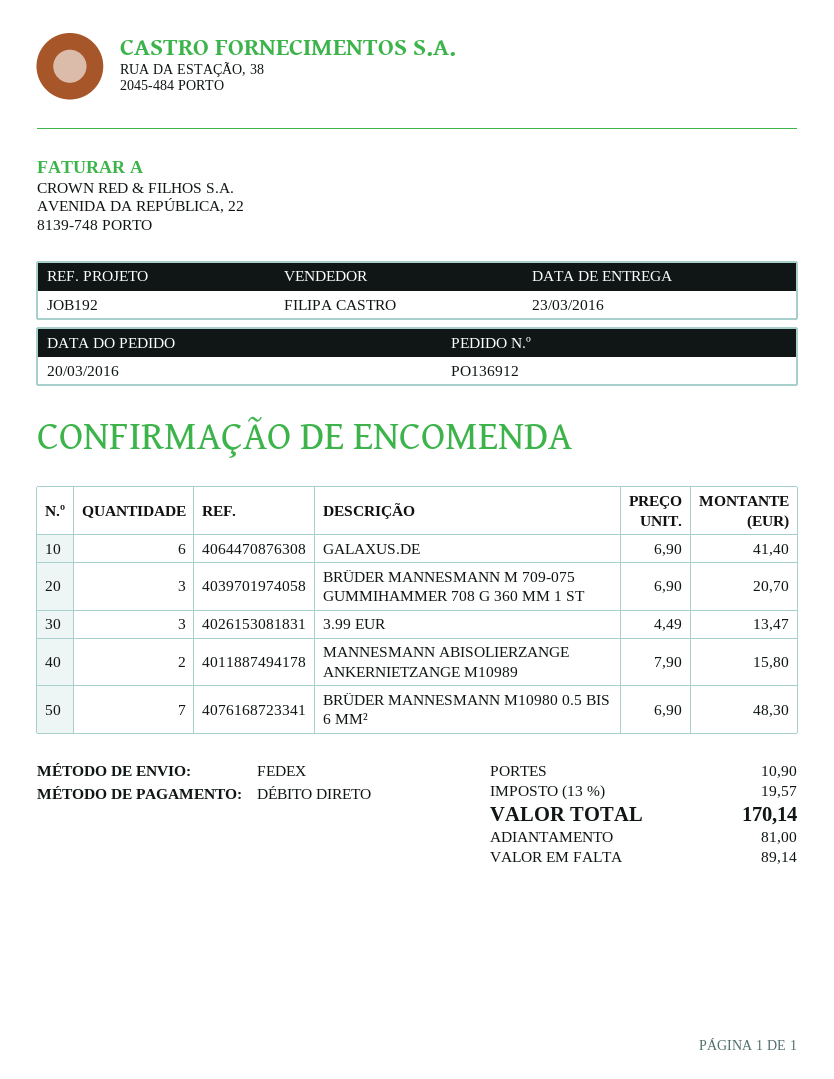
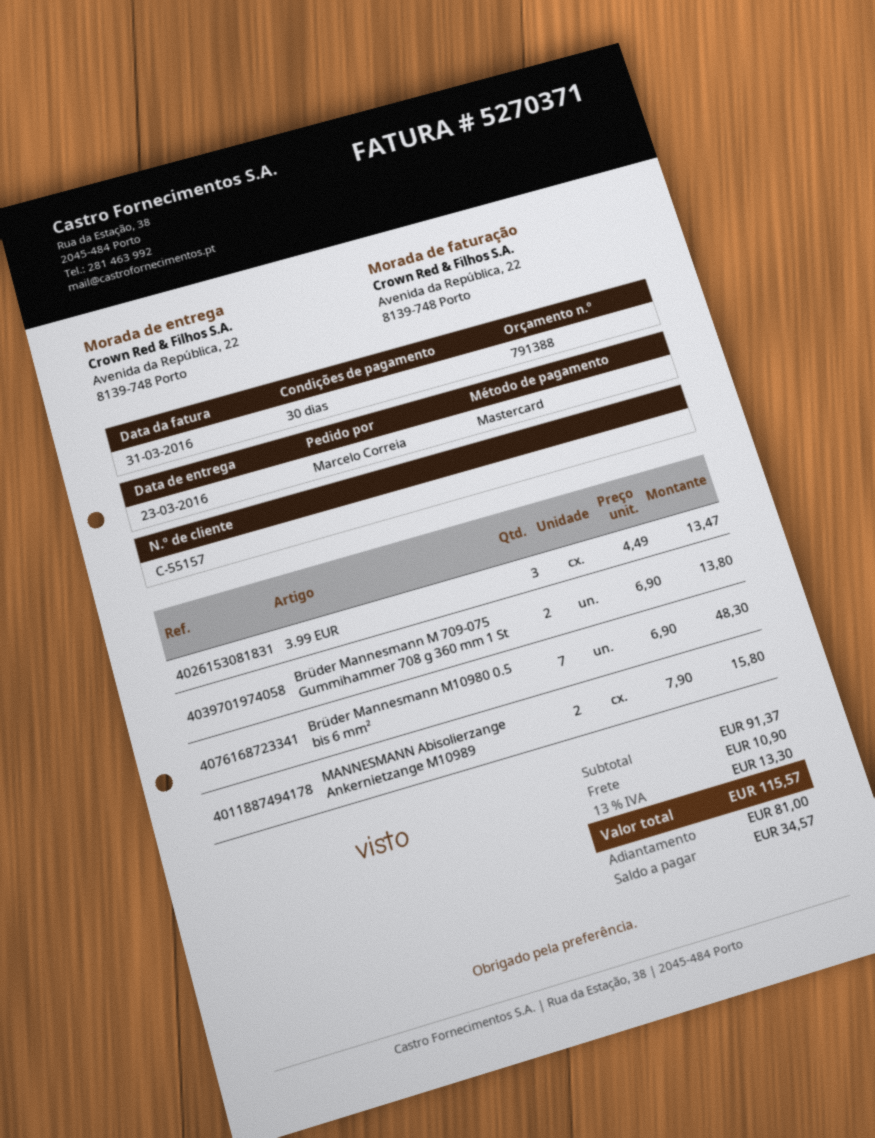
payment method: direct debit -> Mastercard
GALAXUS.DE: 6 x 6.90 = 41.40 -> none
BRÜDER MANNESMANN M 709-075 GUMMIHAMMER 708 G 360 MM 1 ST: 3 x 6.90 = 20.70 -> 2 x 6.90 = 13.80
tax: 13% = 19.57 -> 13% = 13.30
total: 170.14 -> 115.57
balance: 89.14 -> 34.57

